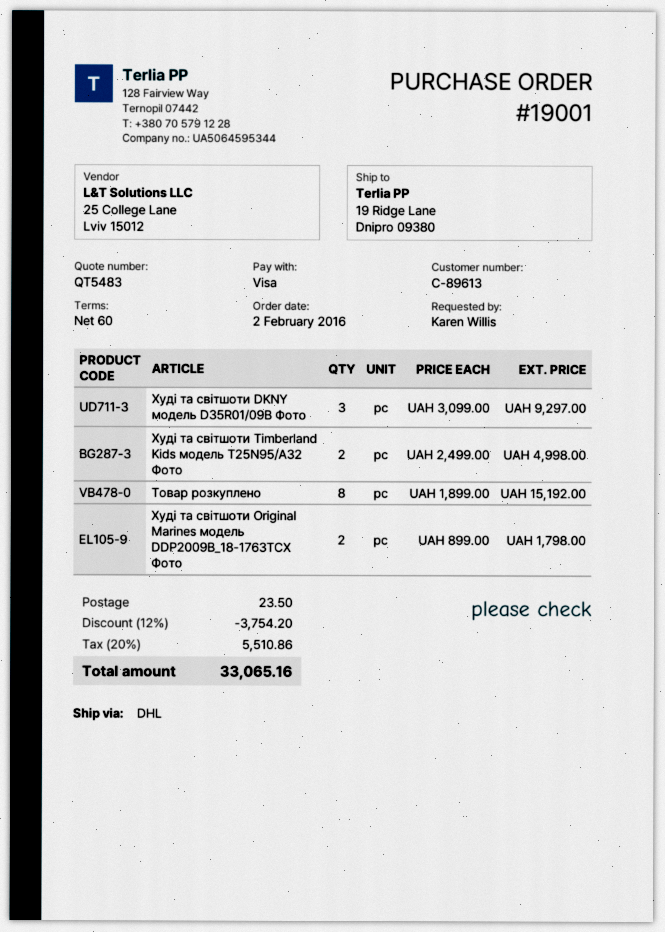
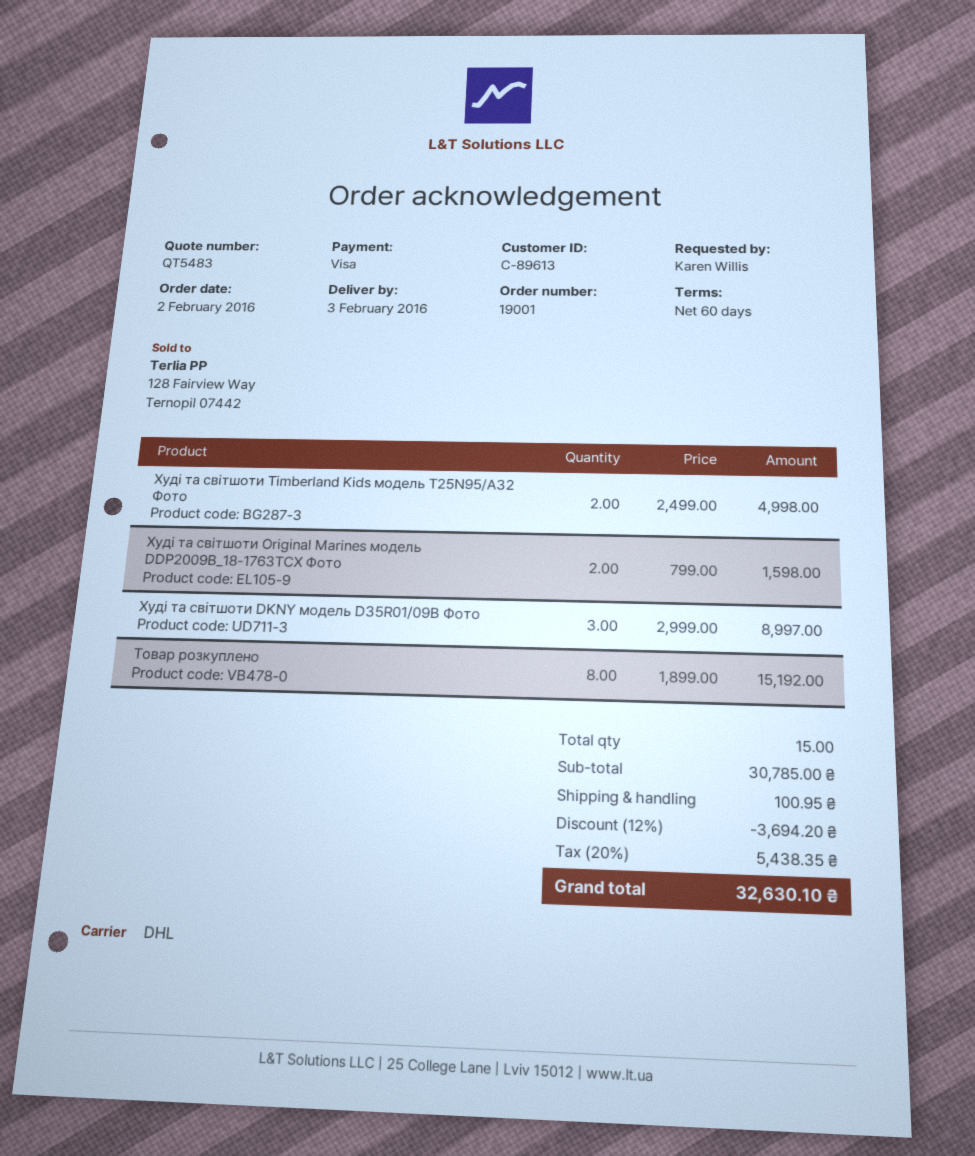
Худі та світшоти DKNY модель D35R01/09B Фото: 3 x 3099.00 = 9297.00 -> 3 x 2999.00 = 8997.00
Худі та світшоти Original Marines модель DDP2009B_18-1763TCX Фото: 2 x 899.00 = 1798.00 -> 2 x 799.00 = 1598.00
discount: 12% = 3754.20 -> 12% = 3694.20
shipping: 23.50 -> 100.95
tax: 20% = 5510.86 -> 20% = 5438.35
total: 33065.16 -> 32630.10

